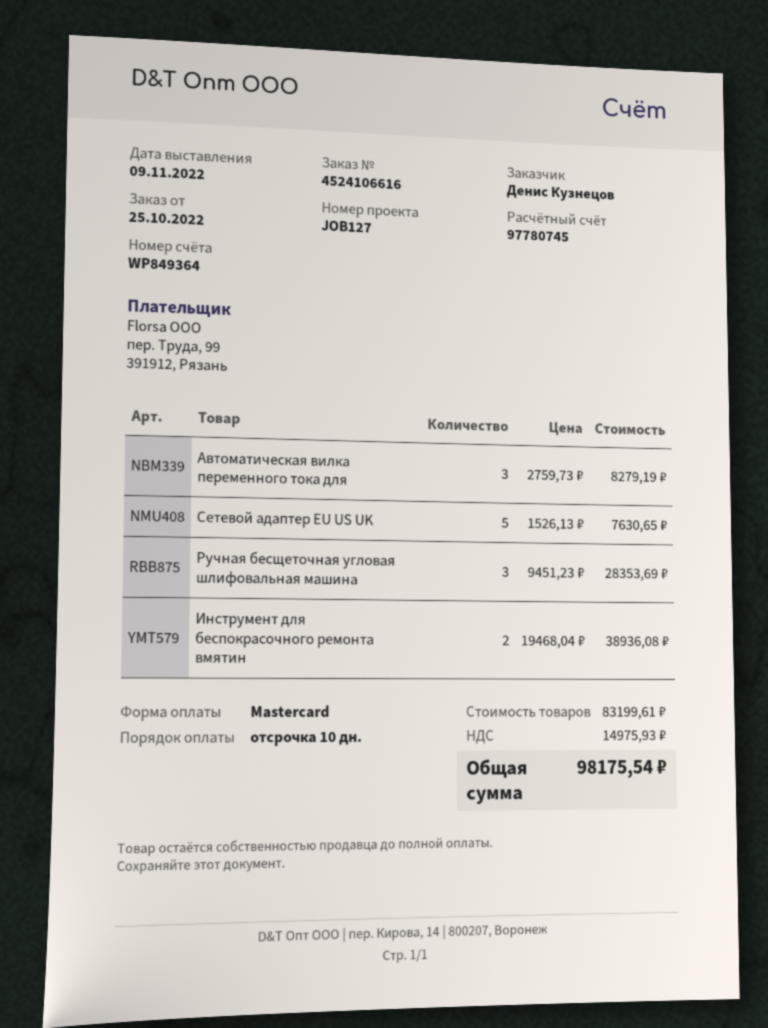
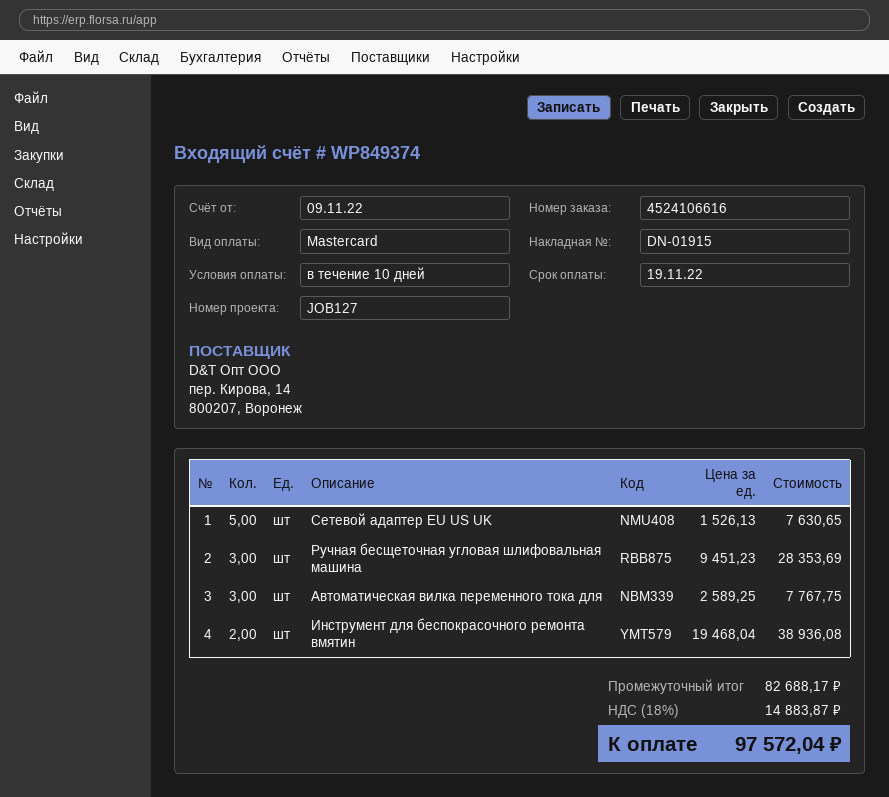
invoice number: WP849364 -> WP849374
Автоматическая вилка переменного тока для: 3 x 2759.73 = 8279.19 -> 3 x 2589.25 = 7767.75
subtotal: 83199.61 -> 82688.17
tax: 14975.93 -> 14883.87
total: 98175.54 -> 97572.04

